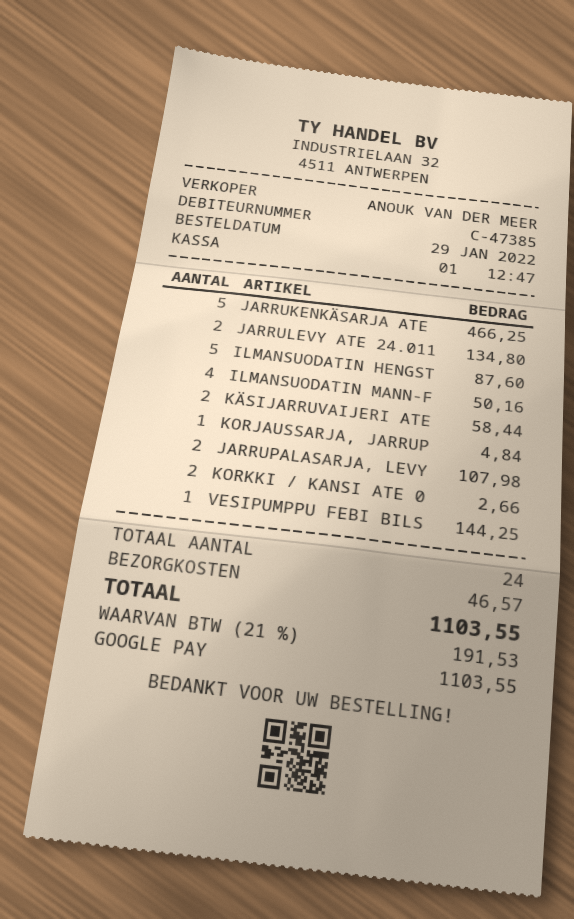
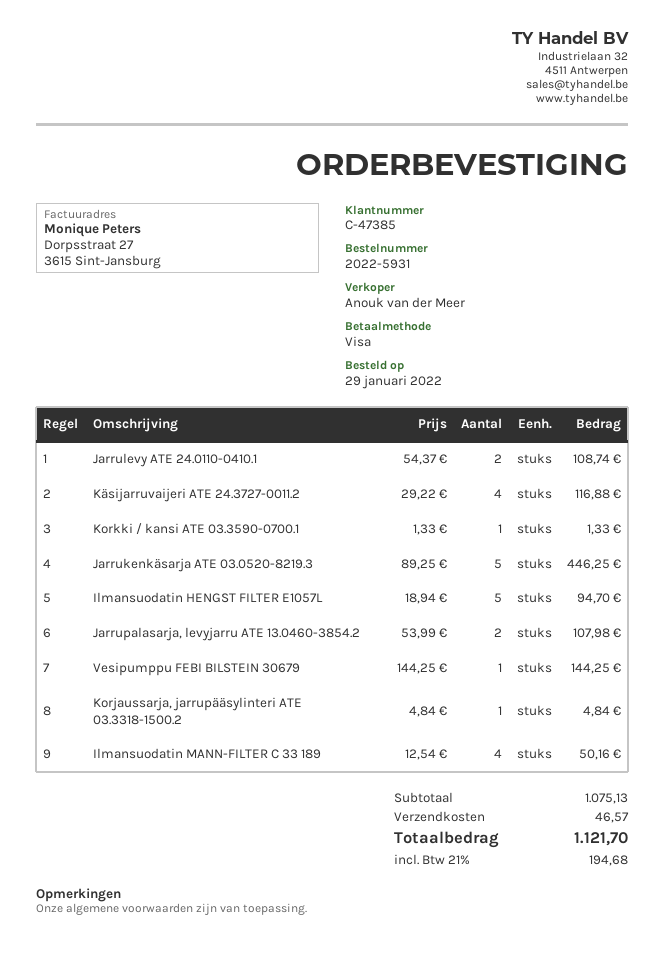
payment method: Google Pay -> Visa
JARRUKENKÄSARJA ATE: 5 for 466.25 -> 5 for 446.25
JARRULEVY ATE 24.011: 2 for 134.80 -> 2 for 108.74
ILMANSUODATIN HENGST: 5 for 87.60 -> 5 for 94.70
KÄSIJARRUVAIJERI ATE: 2 for 58.44 -> 4 for 116.88
KORKKI / KANSI ATE 0: 2 for 2.66 -> 1 for 1.33
tax: 21% = 191.53 -> 21% = 194.68
total: 1103.55 -> 1121.70

